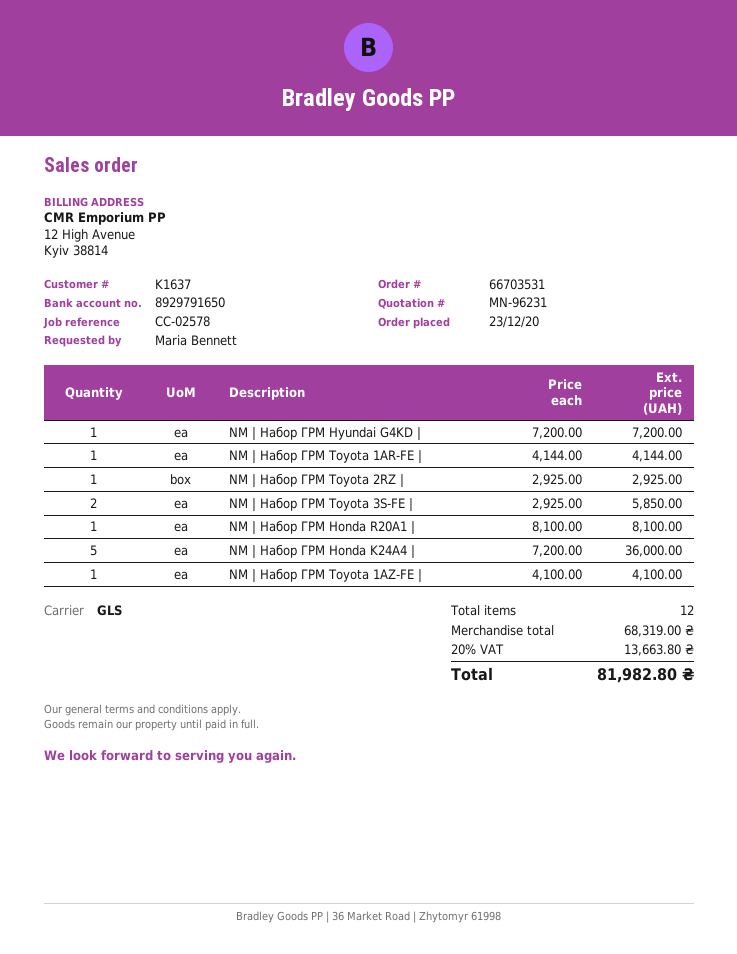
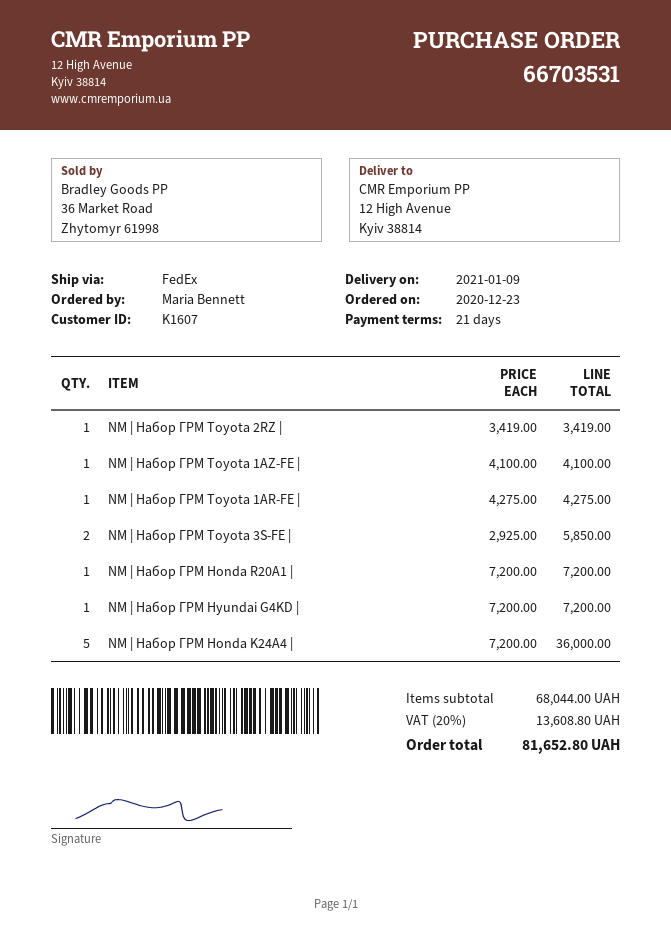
customer number: K1637 -> K1607
shipping method: GLS -> FedEx
NM | Набор ГРМ Toyota 1AR-FE |: 1 x 4144.00 = 4144.00 -> 1 x 4275.00 = 4275.00
NM | Набор ГРМ Toyota 2RZ |: 1 x 2925.00 = 2925.00 -> 1 x 3419.00 = 3419.00
NM | Набор ГРМ Honda R20A1 |: 1 x 8100.00 = 8100.00 -> 1 x 7200.00 = 7200.00
subtotal: 68319.00 -> 68044.00
tax: 20% = 13663.80 -> 20% = 13608.80
total: 81982.80 -> 81652.80

